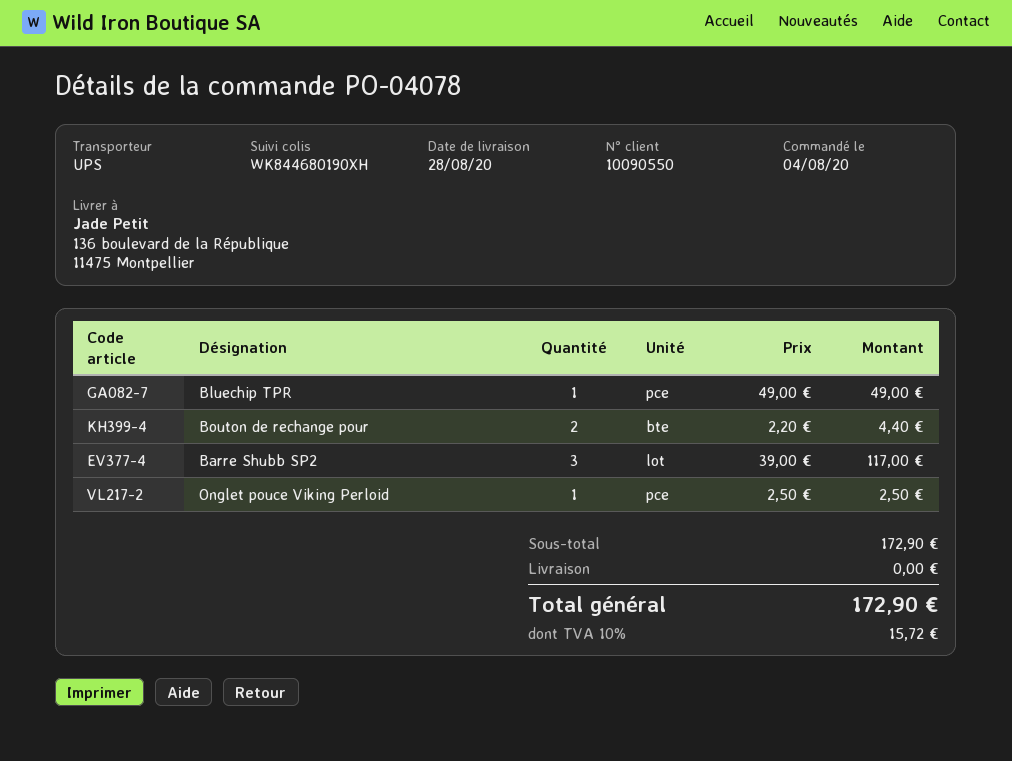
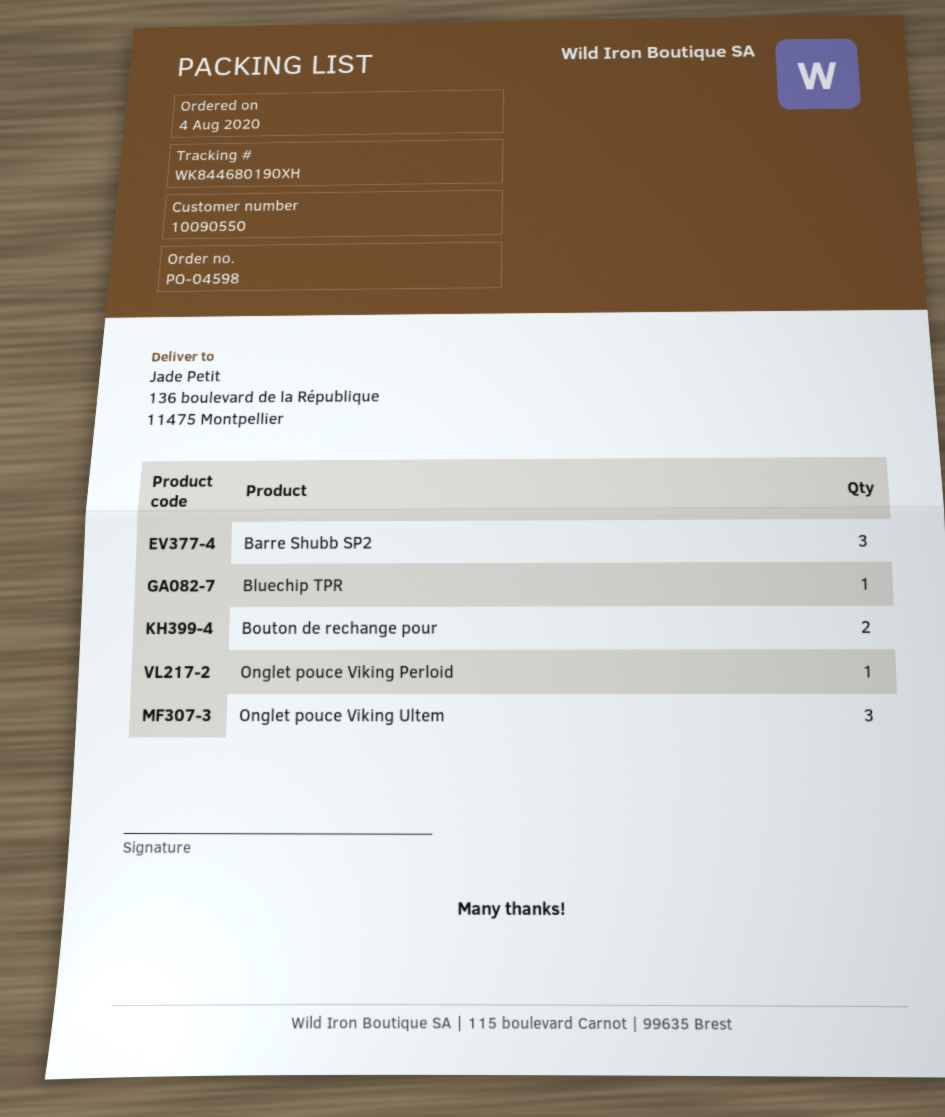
order number: PO-04078 -> PO-04598
Onglet pouce Viking Ultem: none -> 3

